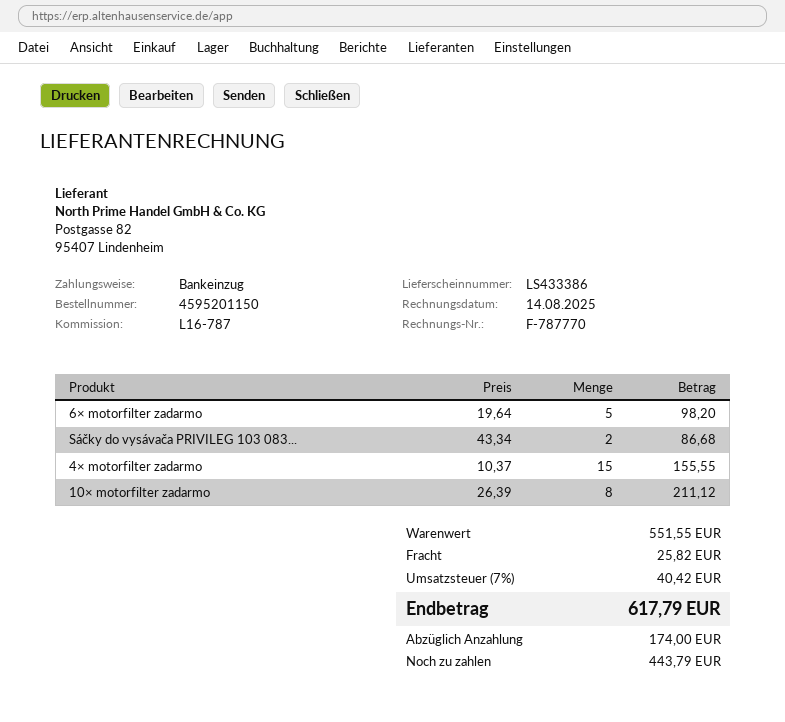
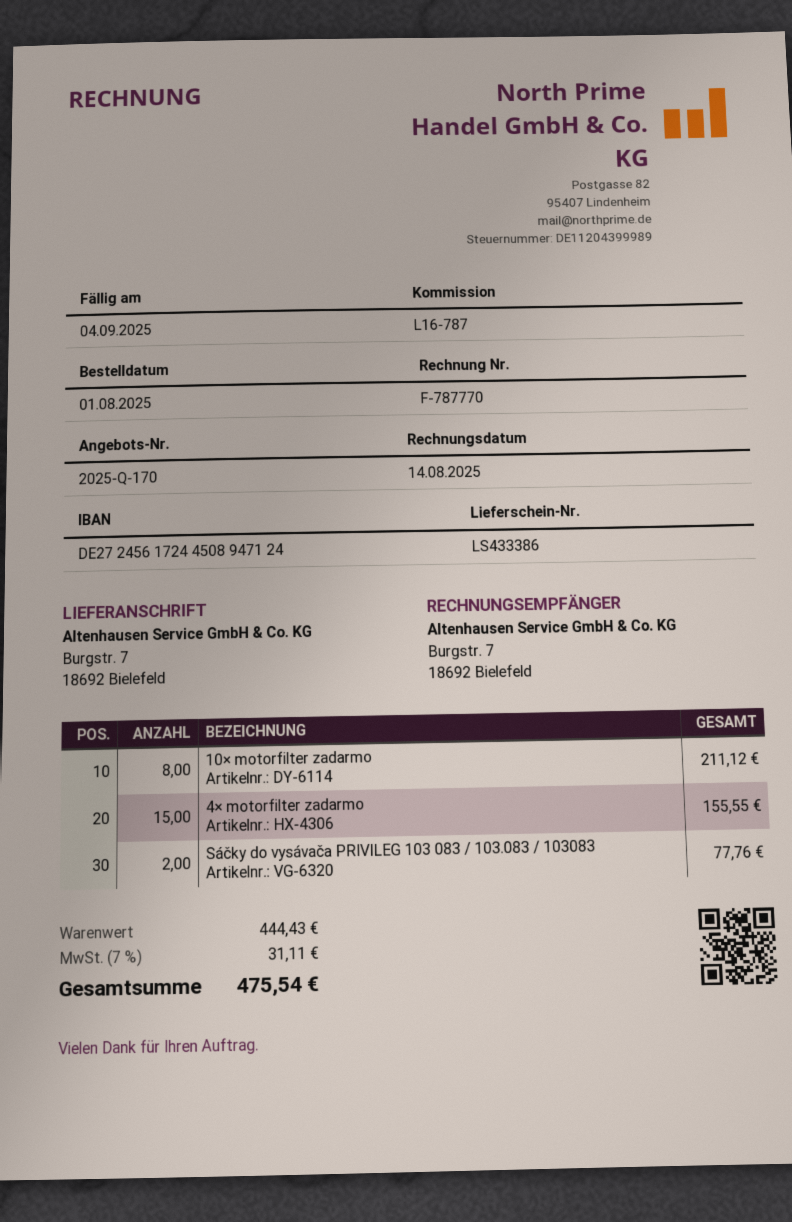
6× motorfilter zadarmo: 5 for 98.20 -> none
Sáčky do vysávača PRIVILEG 103 083...: 2 for 86.68 -> 2 for 77.76
subtotal: 551.55 -> 444.43
shipping: 25.82 -> none
tax: 7% = 40.42 -> 7% = 31.11
total: 617.79 -> 475.54

